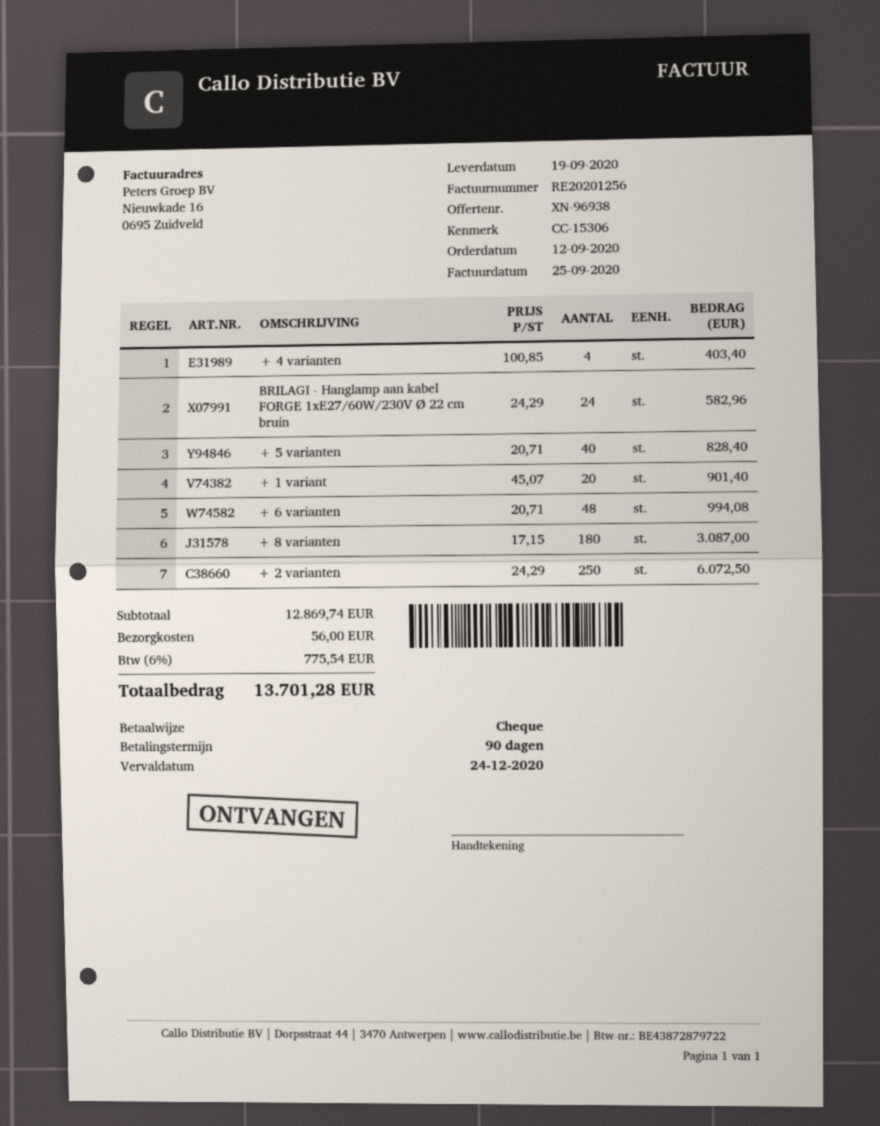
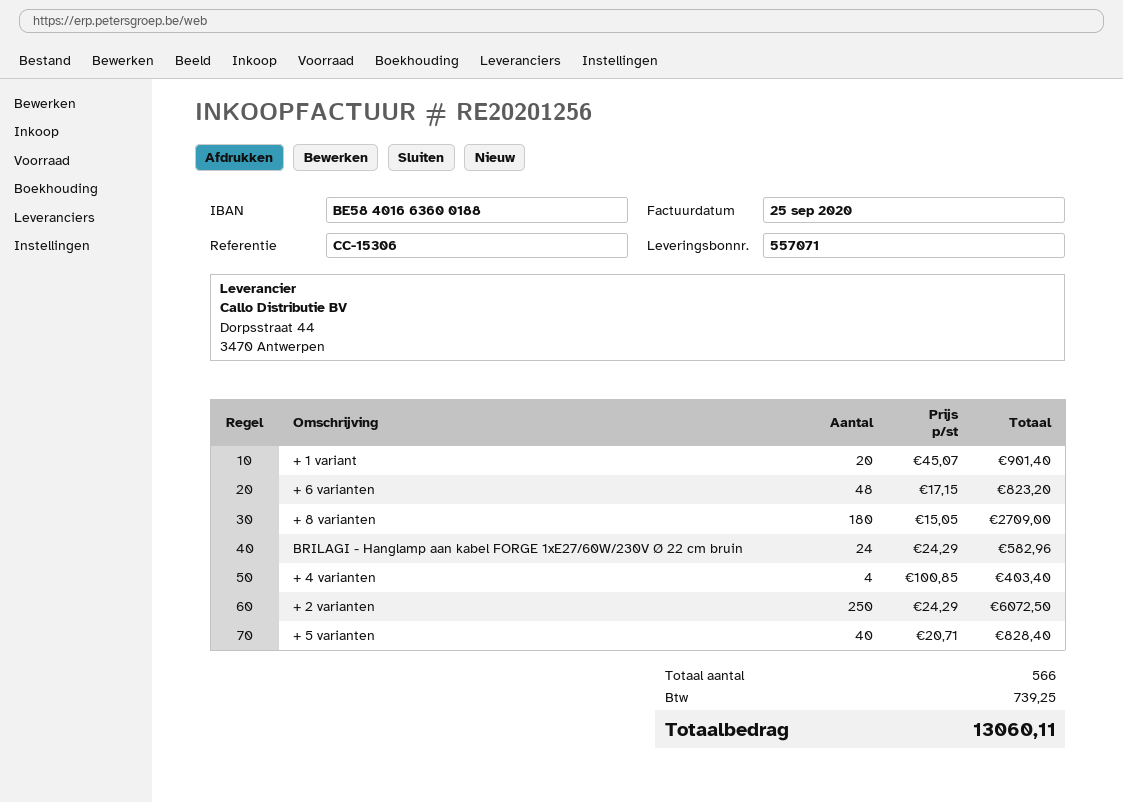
+ 6 varianten: 48 x 20.71 = 994.08 -> 48 x 17.15 = 823.20
+ 8 varianten: 180 x 17.15 = 3087.00 -> 180 x 15.05 = 2709.00
shipping: 56.00 -> none
tax: 775.54 -> 739.25
total: 13701.28 -> 13060.11

